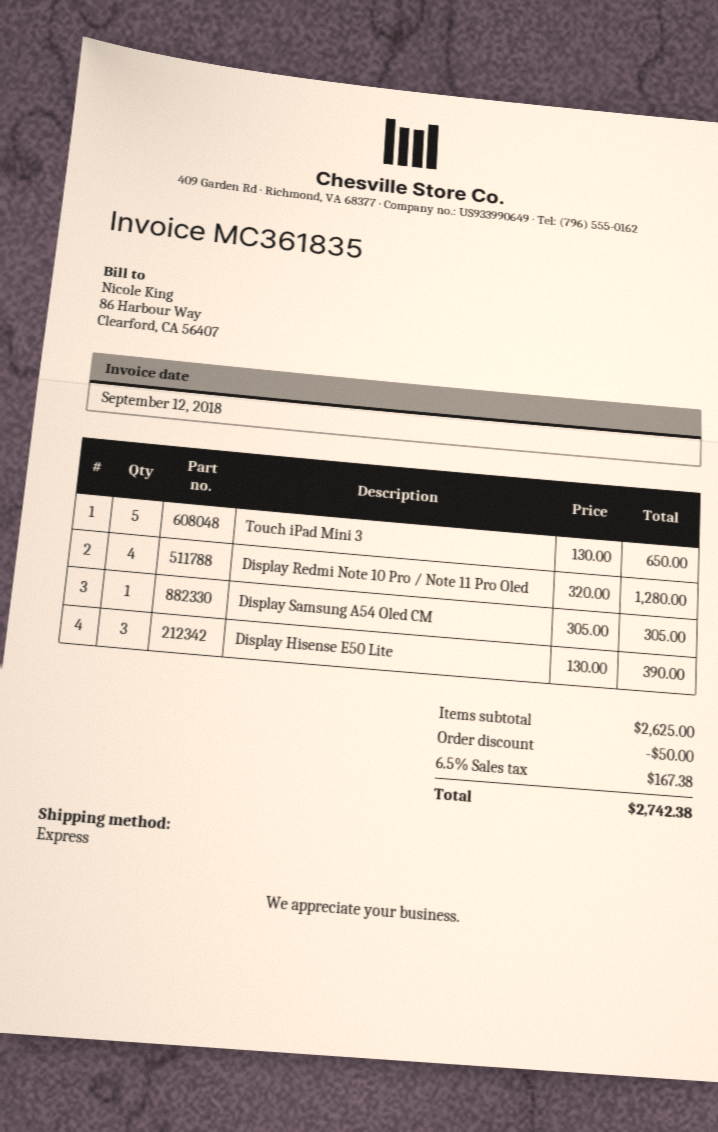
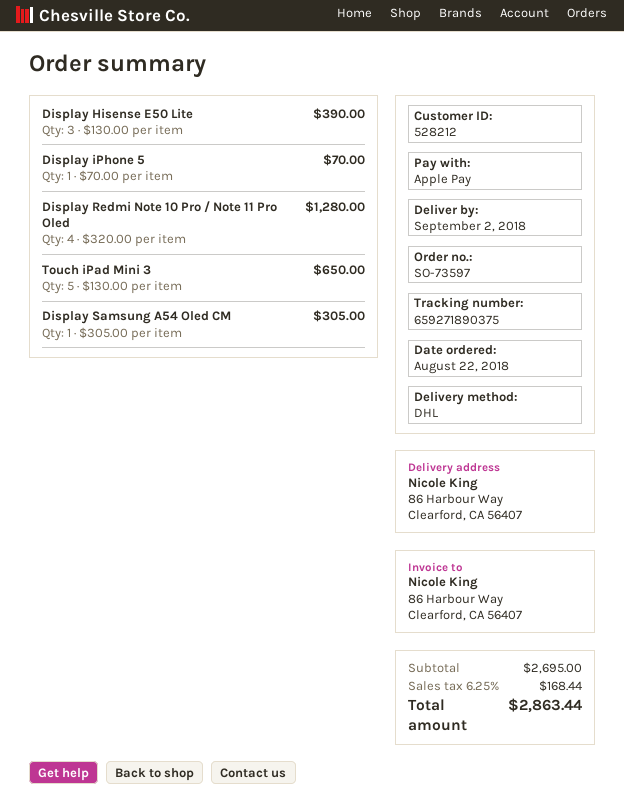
shipping method: express -> DHL
Display iPhone 5: none -> 1 x 70.00 = 70.00
subtotal: 2625.00 -> 2695.00
discount: 50.00 -> none
tax: 6.5% = 167.38 -> 6.25% = 168.44
total: 2742.38 -> 2863.44

